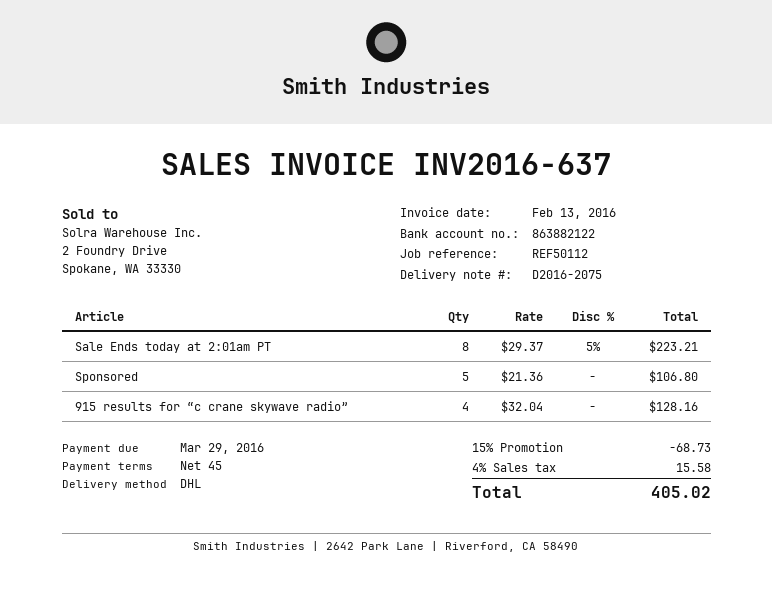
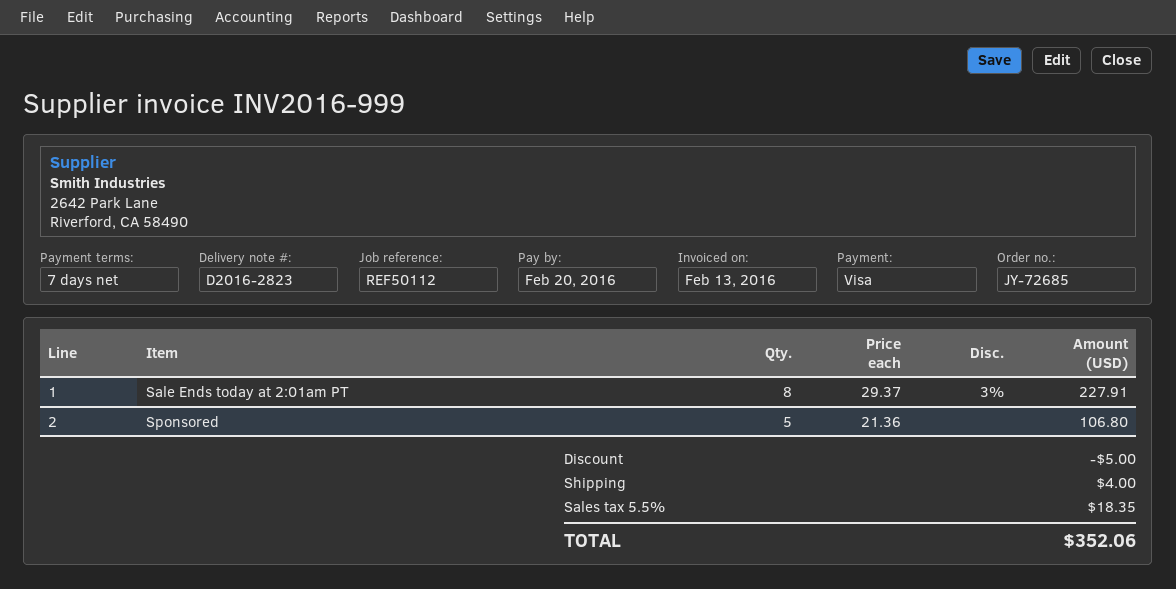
delivery note number: D2016-2075 -> D2016-2823
invoice number: INV2016-637 -> INV2016-999
payment terms: 45 days -> 7 days
due date: 2016-03-29 -> 2016-02-20
Sale Ends today at 2:01am PT: 8 x 29.37 - 5% = 223.21 -> 8 x 29.37 - 3% = 227.91
915 results for “c crane skywave radio”: 4 x 32.04 = 128.16 -> none
discount: 68.73 -> 5.00
shipping: none -> 4.00
tax: 4% = 15.58 -> 5.5% = 18.35
total: 405.02 -> 352.06

